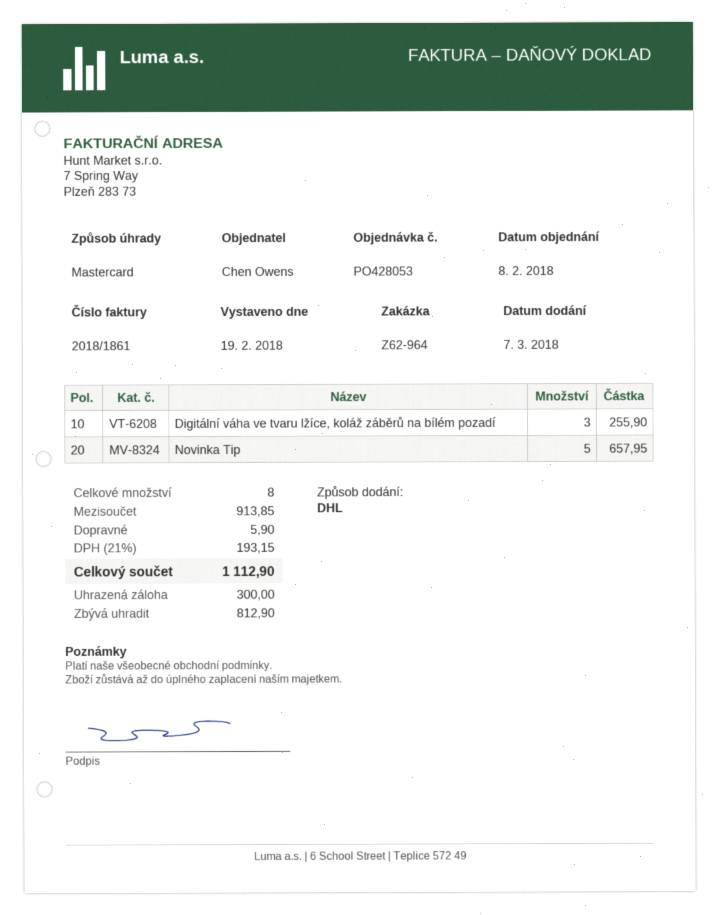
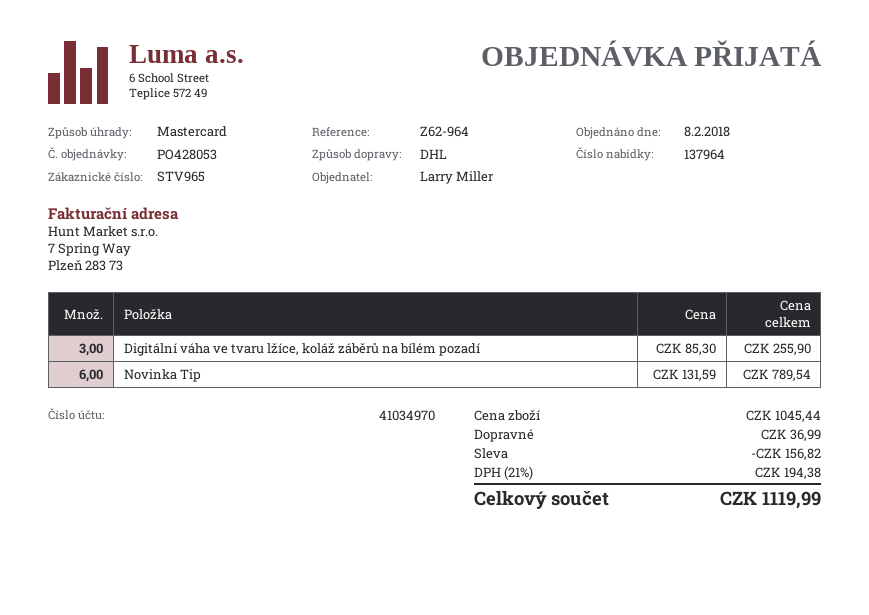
ordered by: Chen Owens -> Larry Miller
Novinka Tip: 5 for 657.95 -> 6 for 789.54
subtotal: 913.85 -> 1045.44
discount: none -> 156.82
shipping: 5.90 -> 36.99
tax: 21% = 193.15 -> 21% = 194.38
total: 1112.90 -> 1119.99

